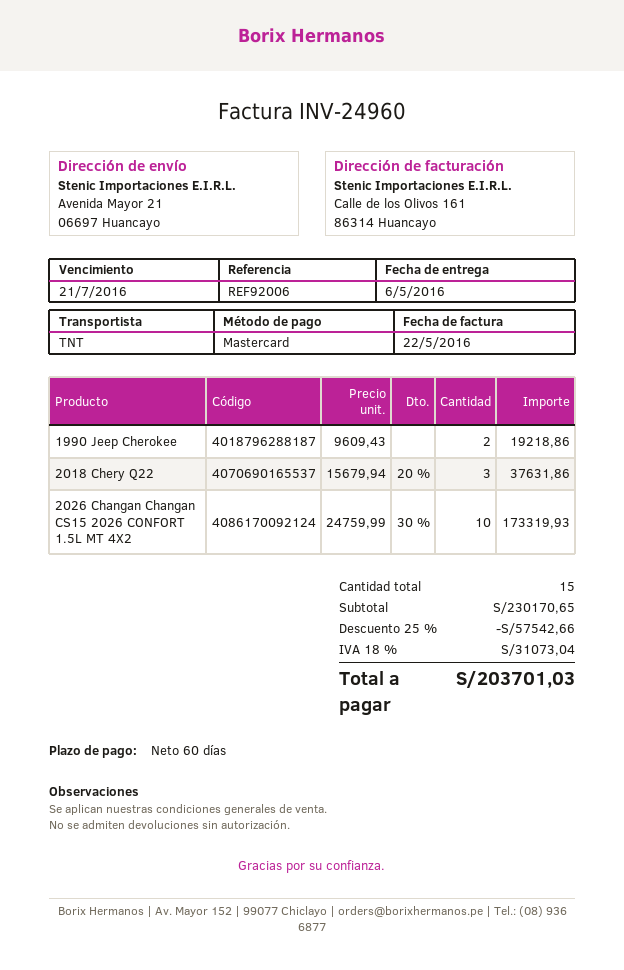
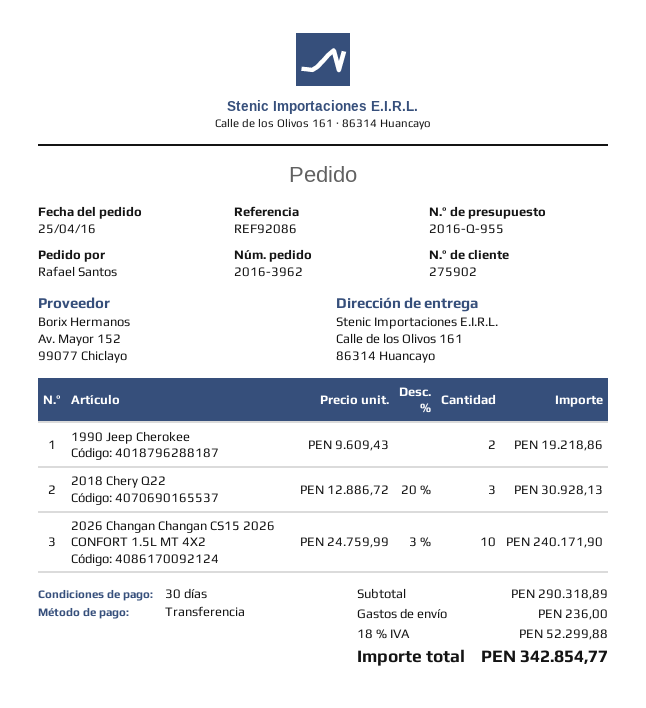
payment terms: 60 days -> 30 days
reference: REF92006 -> REF92086
payment method: Mastercard -> bank transfer
ship to: Avenida Mayor 21, 06697 Huancayo -> Calle de los Olivos 161, 86314 Huancayo
2018 Chery Q22: 3 x 15679.94 - 20% = 37631.86 -> 3 x 12886.72 - 20% = 30928.13
2026 Changan Changan CS15 2026 CONFORT 1.5L MT 4X2: 10 x 24759.99 - 30% = 173319.93 -> 10 x 24759.99 - 3% = 240171.90
subtotal: 230170.65 -> 290318.89
discount: 25% = 57542.66 -> none
shipping: none -> 236.00
tax: 18% = 31073.04 -> 18% = 52299.88
total: 203701.03 -> 342854.77

